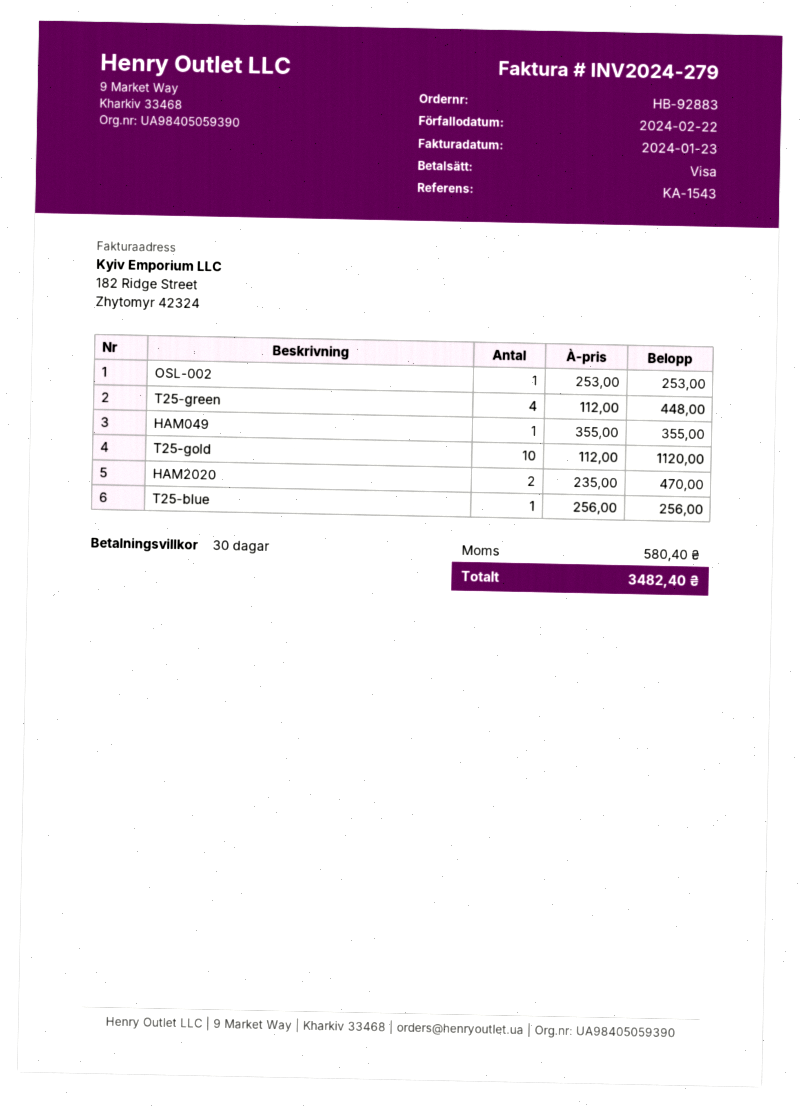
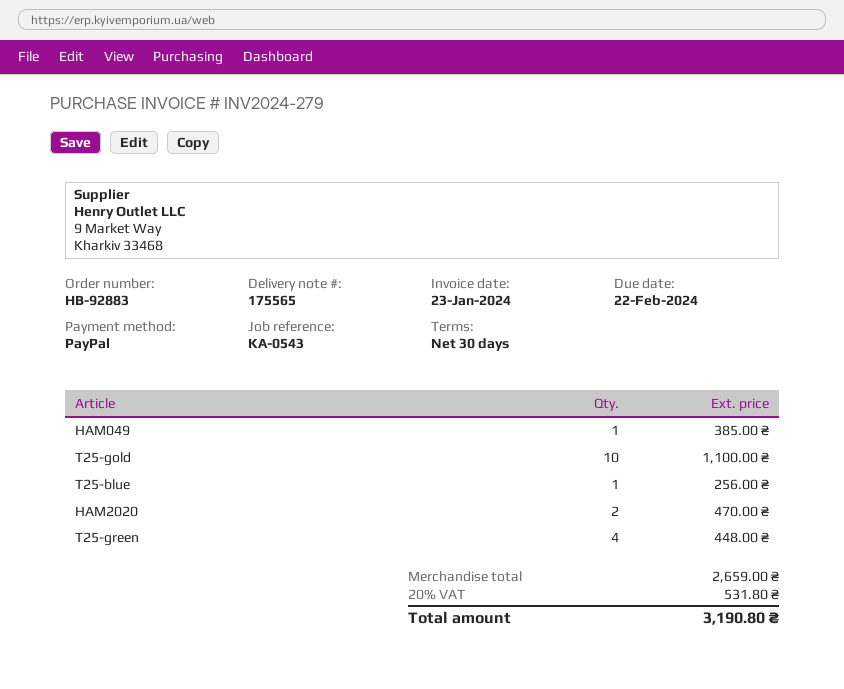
reference: KA-1543 -> KA-0543
payment method: Visa -> PayPal
OSL-002: 1 for 253.00 -> none
HAM049: 1 for 355.00 -> 1 for 385.00
T25-gold: 10 for 1120.00 -> 10 for 1100.00
tax: 580.40 -> 531.80
total: 3482.40 -> 3190.80

